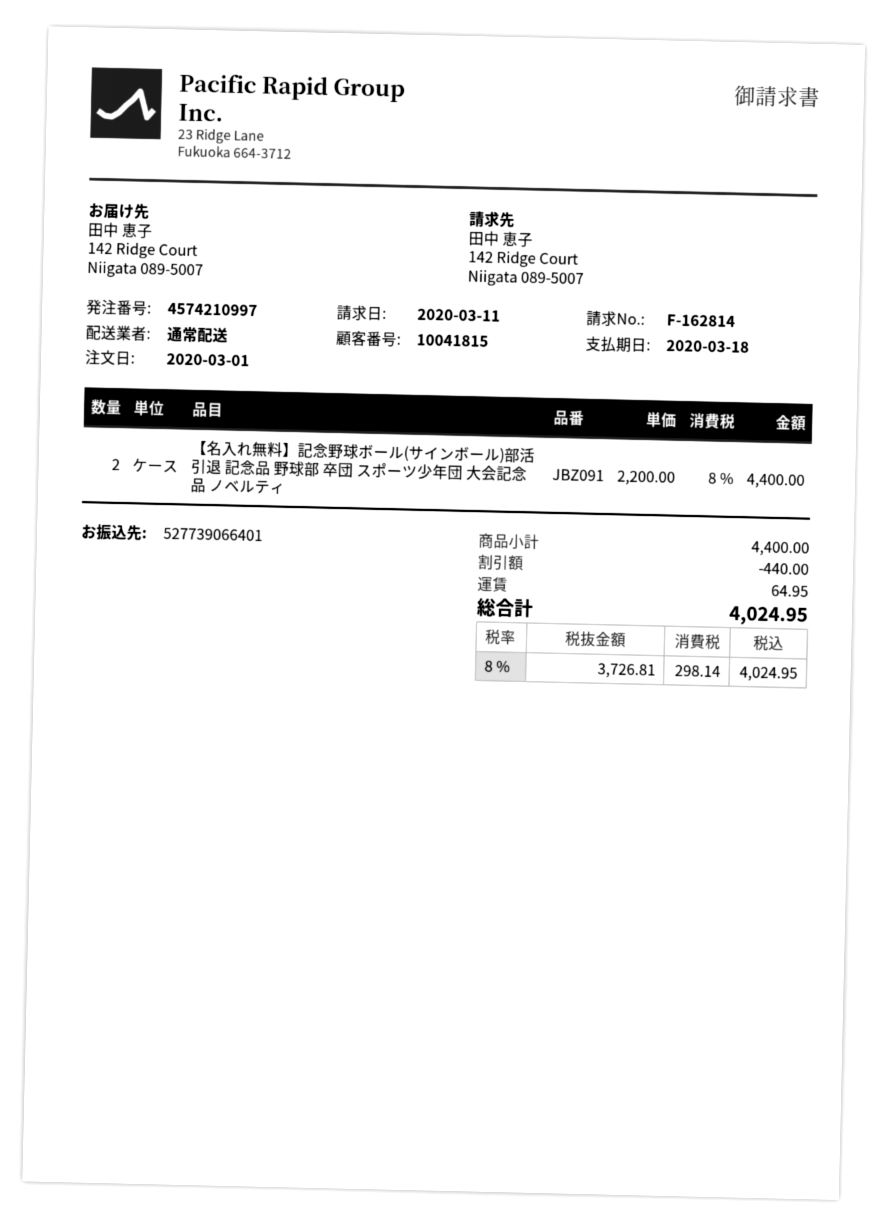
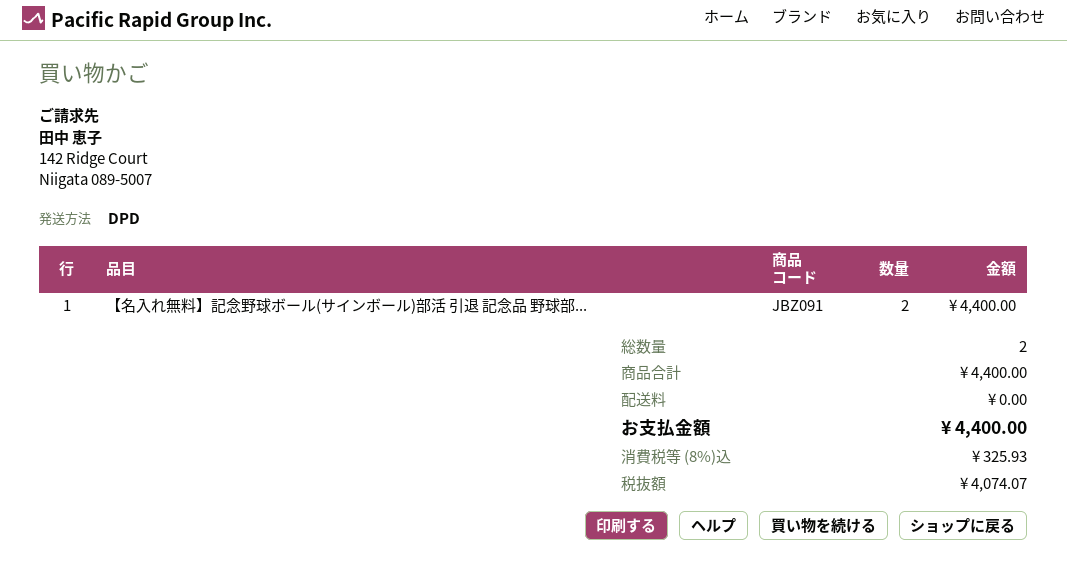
shipping method: standard -> DPD
discount: 440.00 -> none
shipping: 64.95 -> 0.00
net: 3726.81 -> 4074.07
tax: 8% = 298.14 -> 8% = 325.93
total: 4024.95 -> 4400.00

